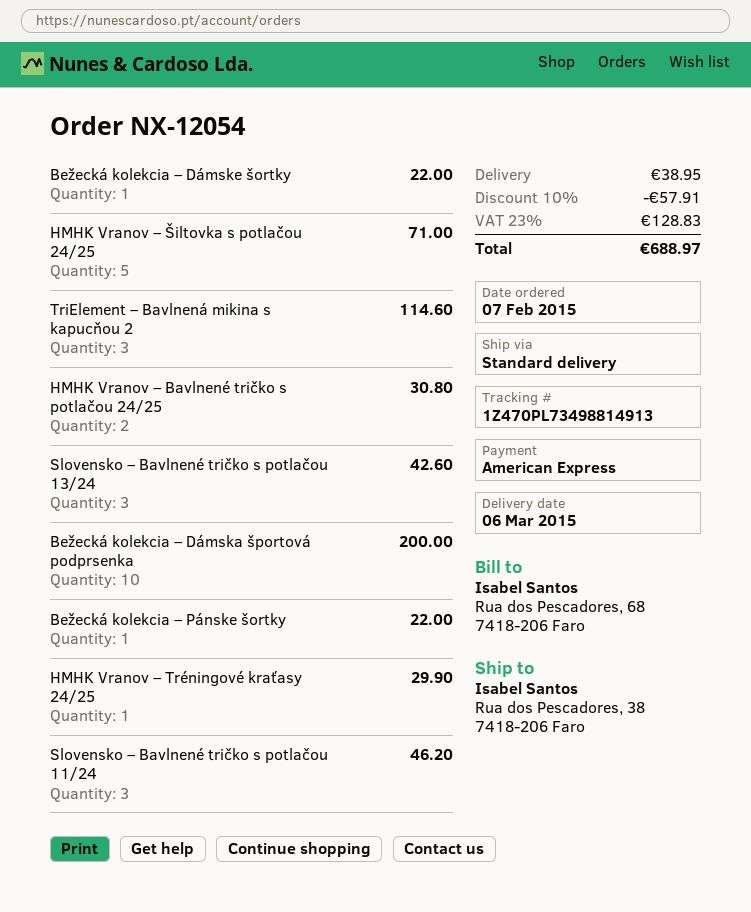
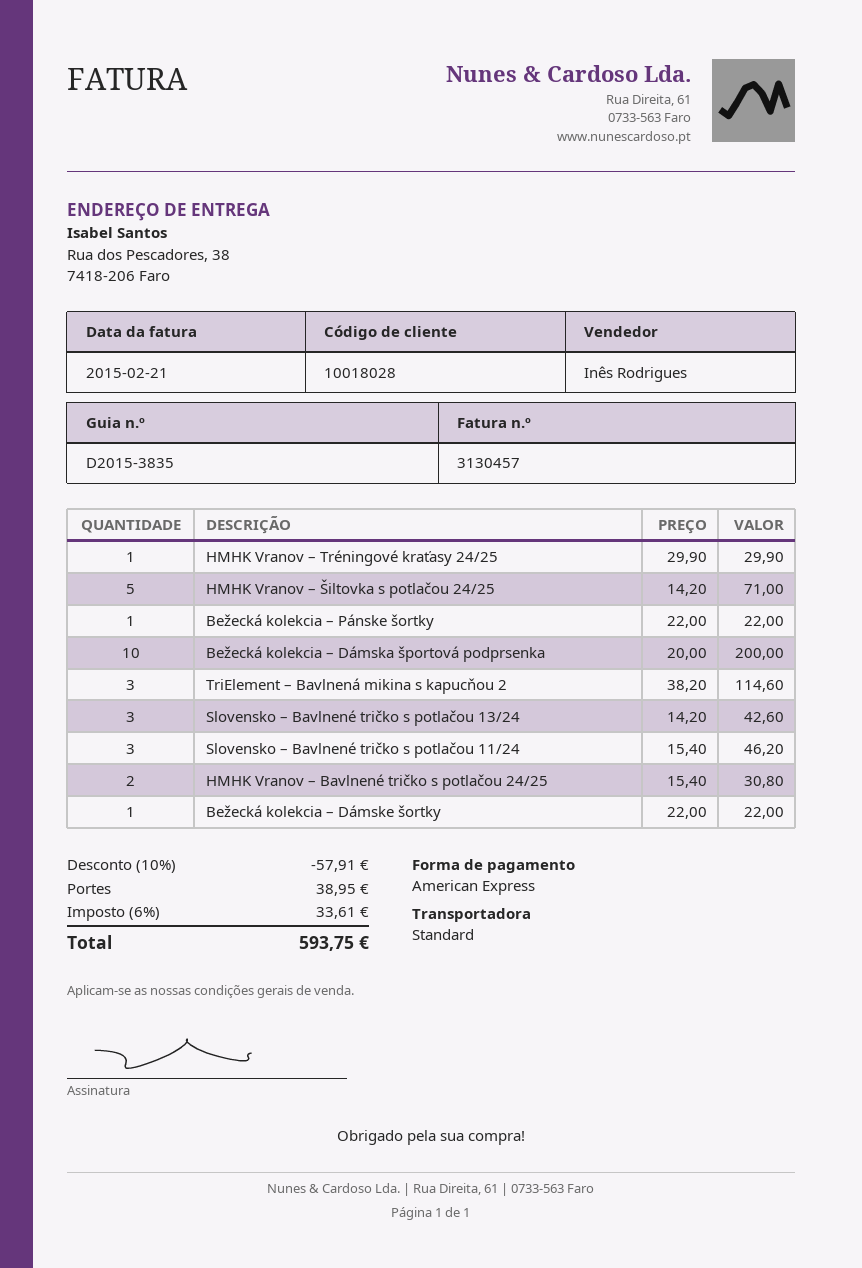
tax: 23% = 128.83 -> 6% = 33.61
total: 688.97 -> 593.75

